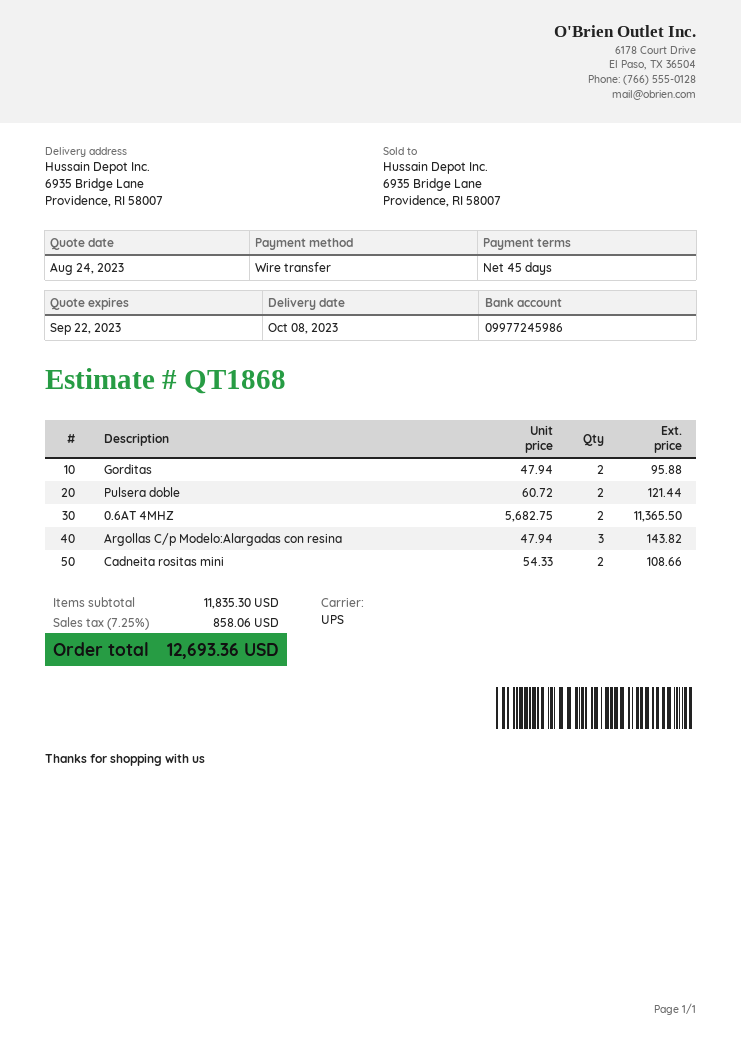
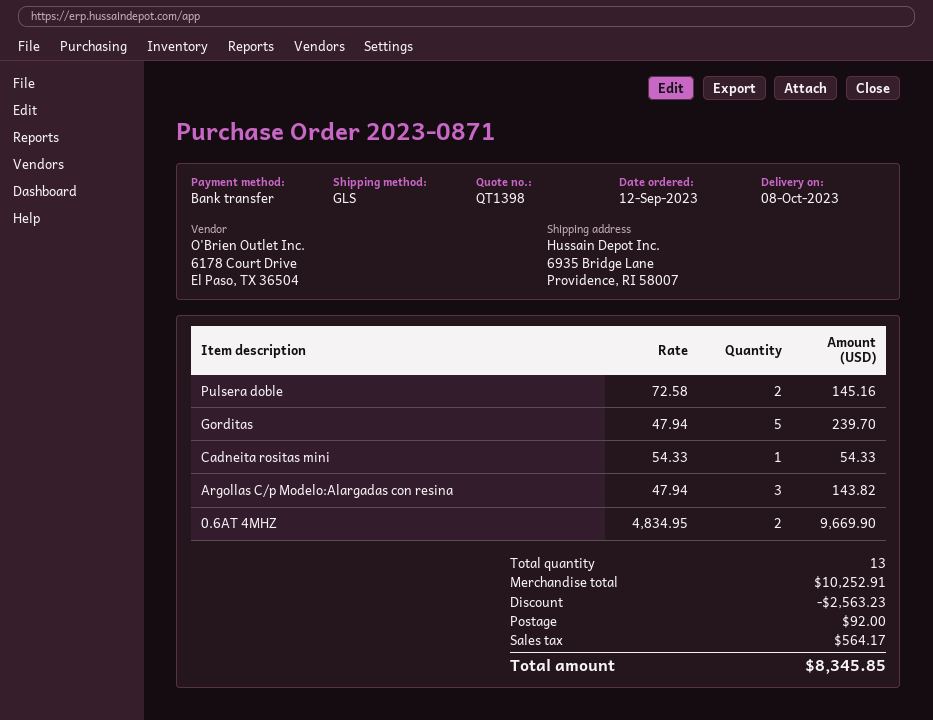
quote number: QT1868 -> QT1398
shipping method: UPS -> GLS
Gorditas: 2 x 47.94 = 95.88 -> 5 x 47.94 = 239.70
Pulsera doble: 2 x 60.72 = 121.44 -> 2 x 72.58 = 145.16
0.6AT 4MHZ: 2 x 5682.75 = 11365.50 -> 2 x 4834.95 = 9669.90
Cadneita rositas mini: 2 x 54.33 = 108.66 -> 1 x 54.33 = 54.33
subtotal: 11835.30 -> 10252.91
discount: none -> 2563.23
shipping: none -> 92.00
tax: 858.06 -> 564.17
total: 12693.36 -> 8345.85

